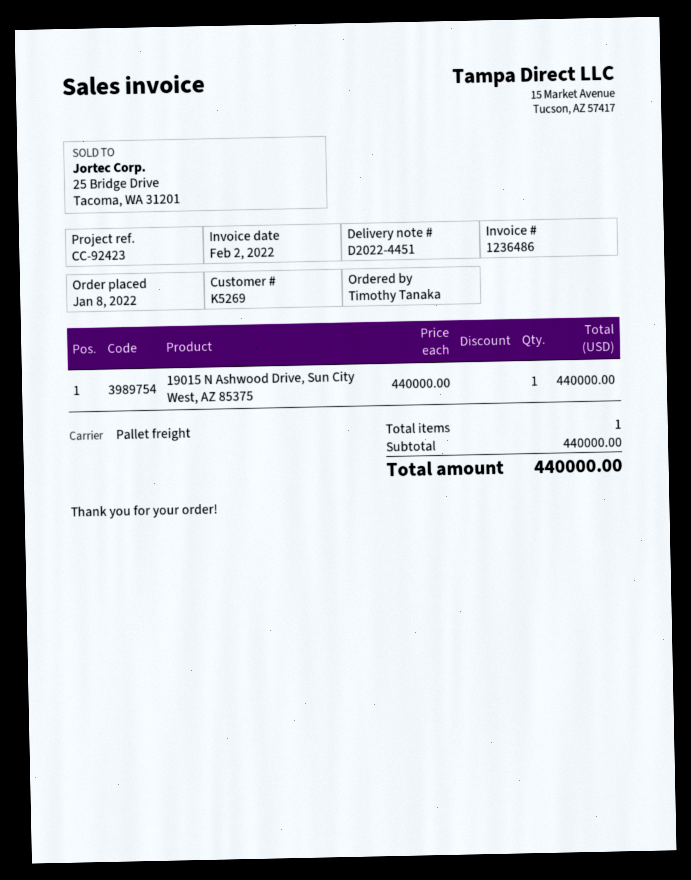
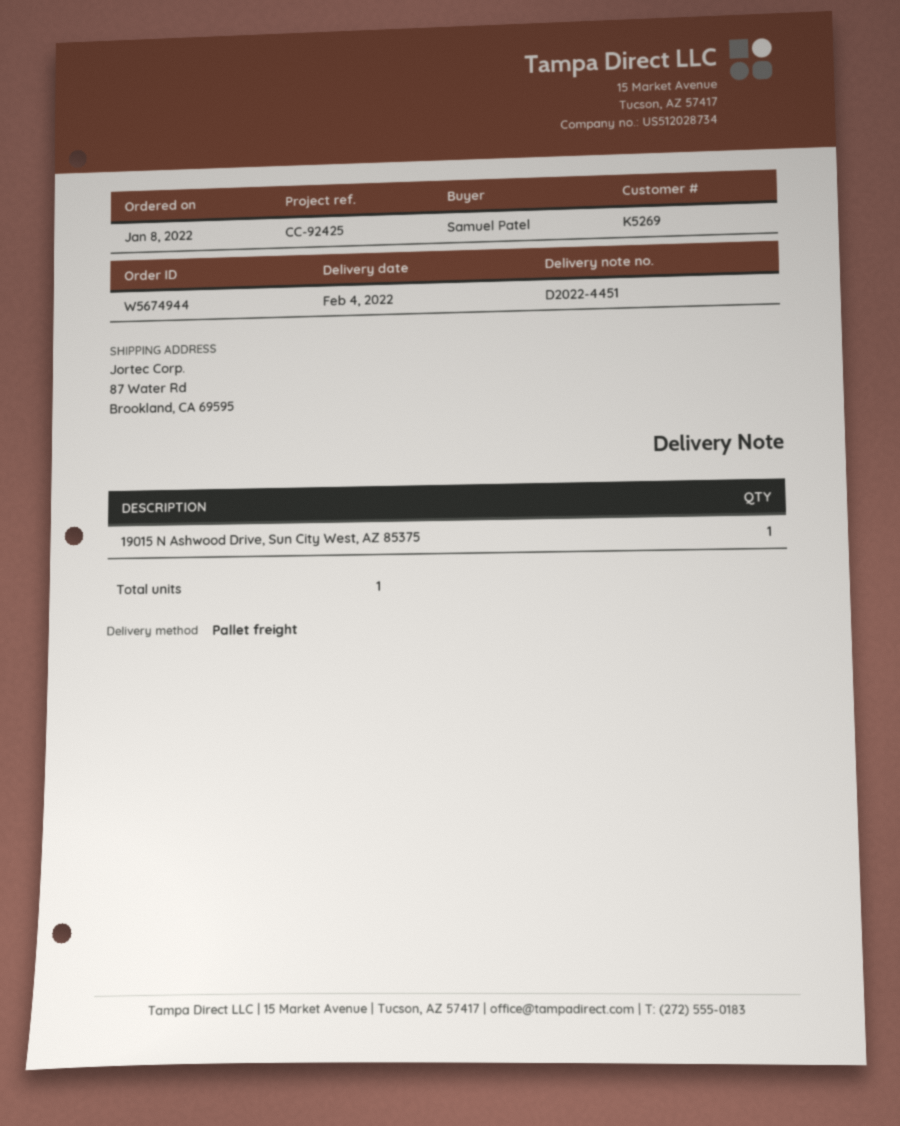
reference: CC-92423 -> CC-92425
ordered by: Timothy Tanaka -> Samuel Patel

